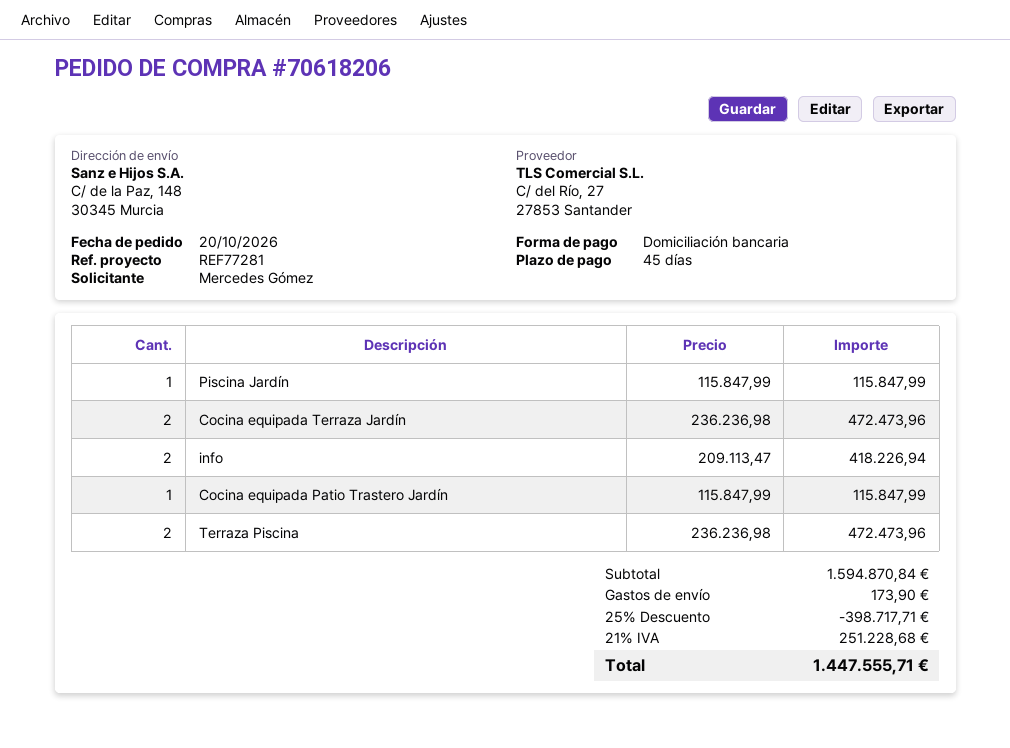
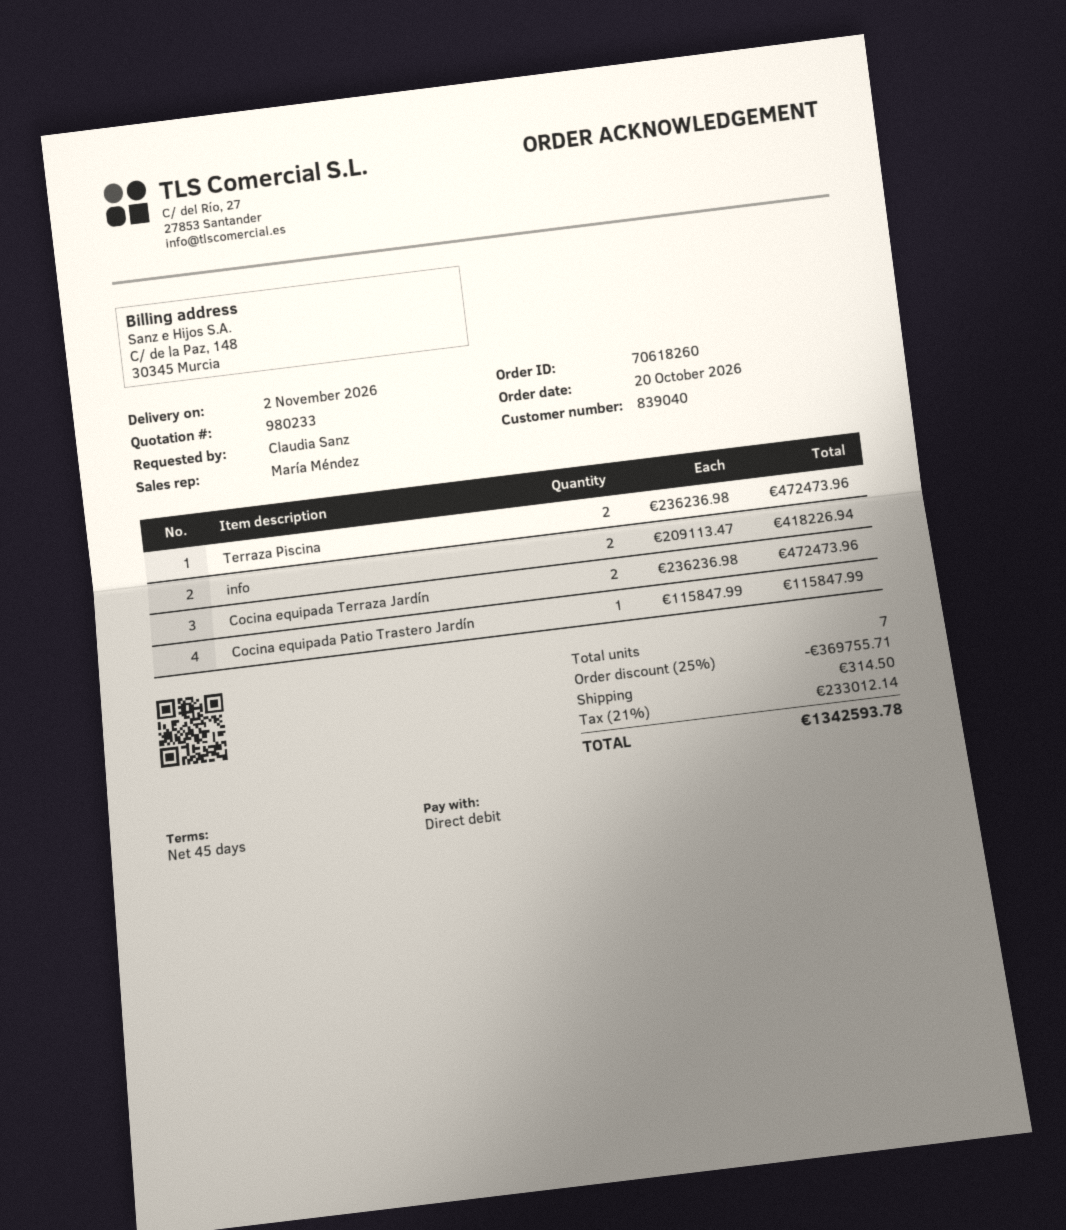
order number: 70618206 -> 70618260
ordered by: Mercedes Gómez -> Claudia Sanz
Piscina Jardín: 1 x 115847.99 = 115847.99 -> none
discount: 25% = 398717.71 -> 25% = 369755.71
shipping: 173.90 -> 314.50
tax: 21% = 251228.68 -> 21% = 233012.14
total: 1447555.71 -> 1342593.78

